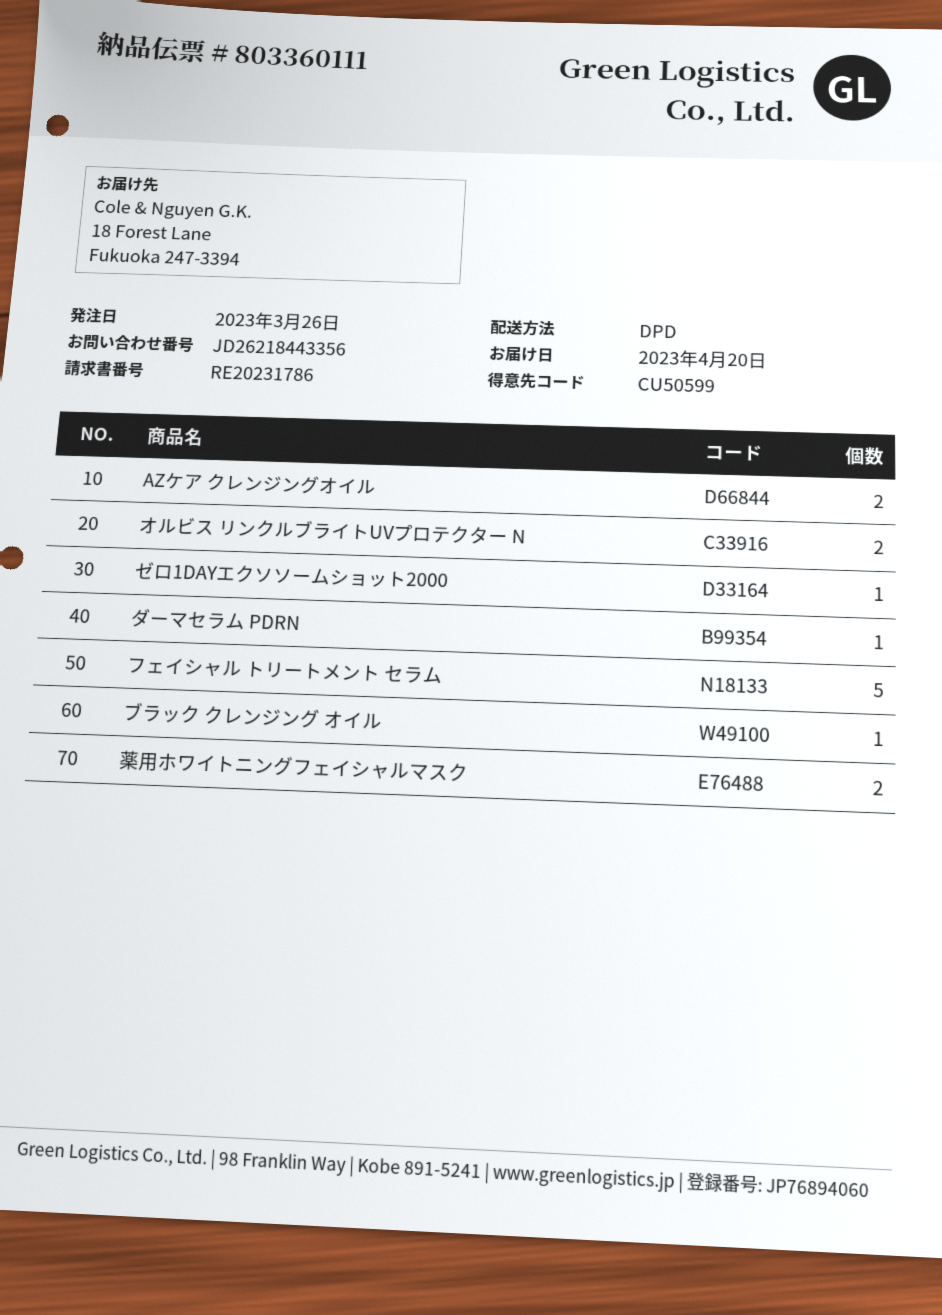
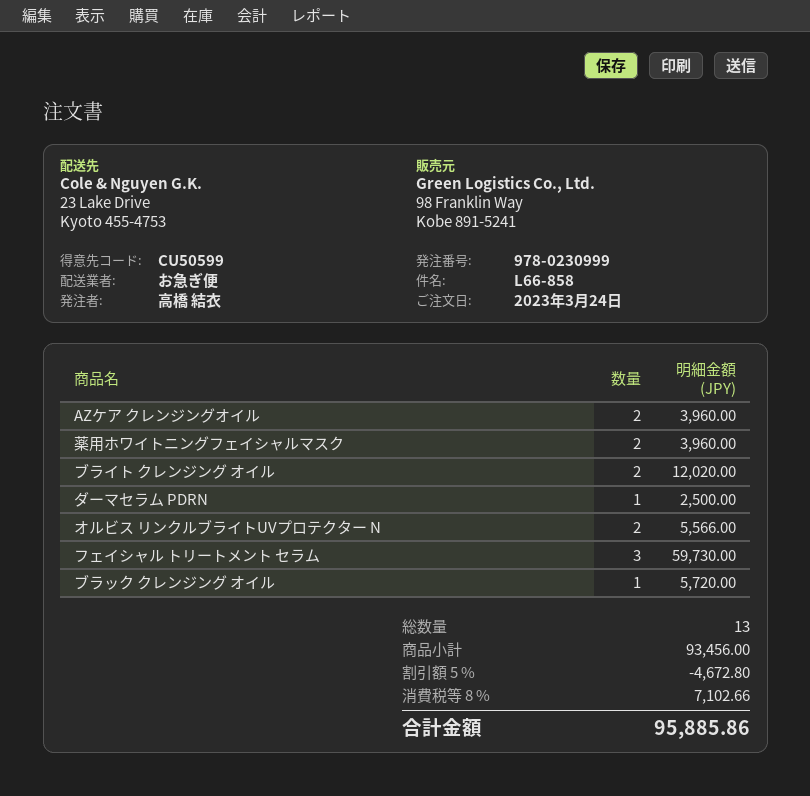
order date: 2023-03-26 -> 2023-03-24
shipping method: DPD -> express
ship to: 18 Forest Lane, Fukuoka 247-3394 -> 23 Lake Drive, Kyoto 455-4753
ゼロ1DAYエクソソームショット2000: 1 -> none
フェイシャル トリートメント セラム: 5 -> 3
ブライト クレンジング オイル: none -> 2

